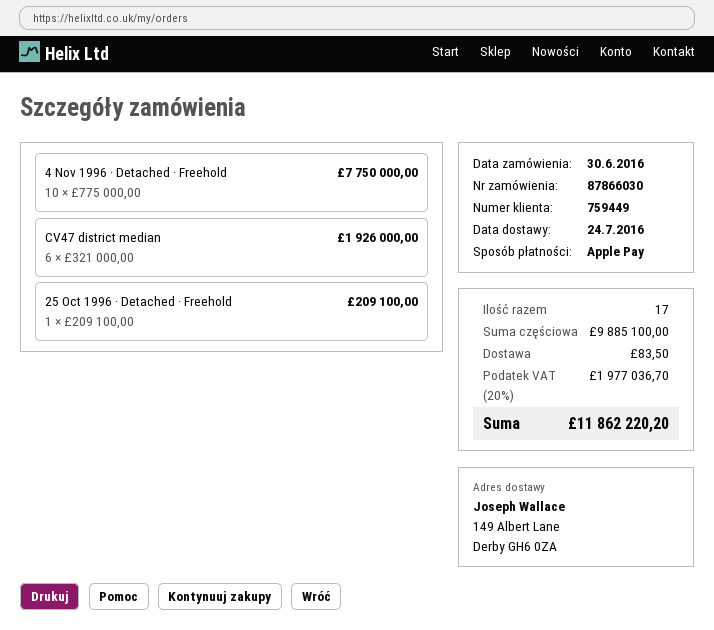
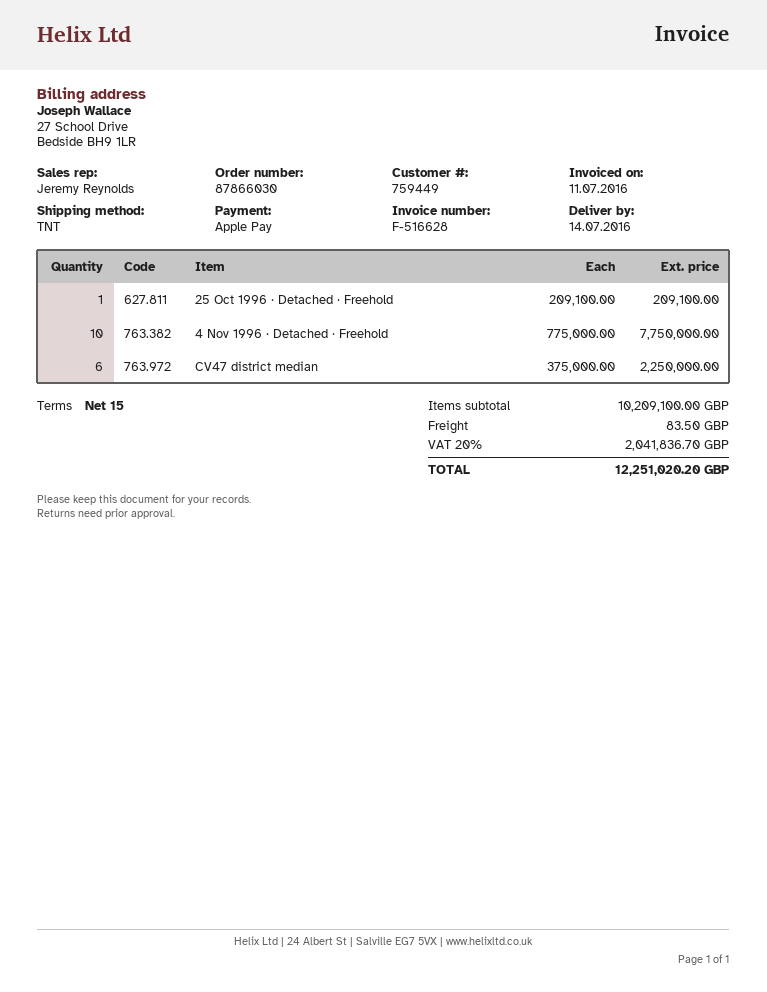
delivery date: 2016-07-24 -> 2016-07-14
CV47 district median: 6 x 321000.00 = 1926000.00 -> 6 x 375000.00 = 2250000.00
subtotal: 9885100.00 -> 10209100.00
tax: 20% = 1977036.70 -> 20% = 2041836.70
total: 11862220.20 -> 12251020.20

